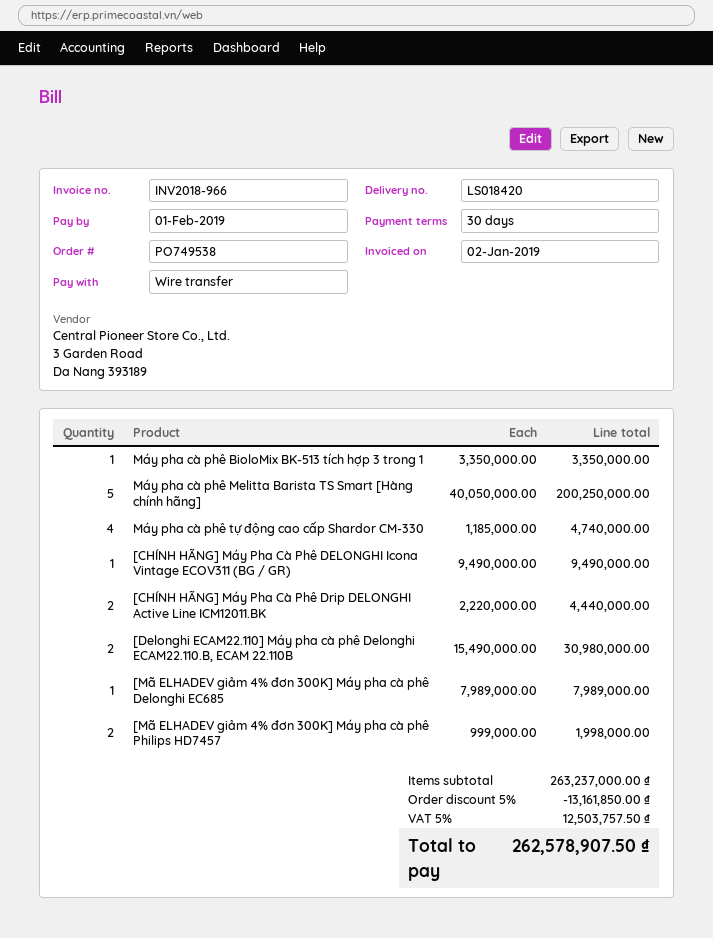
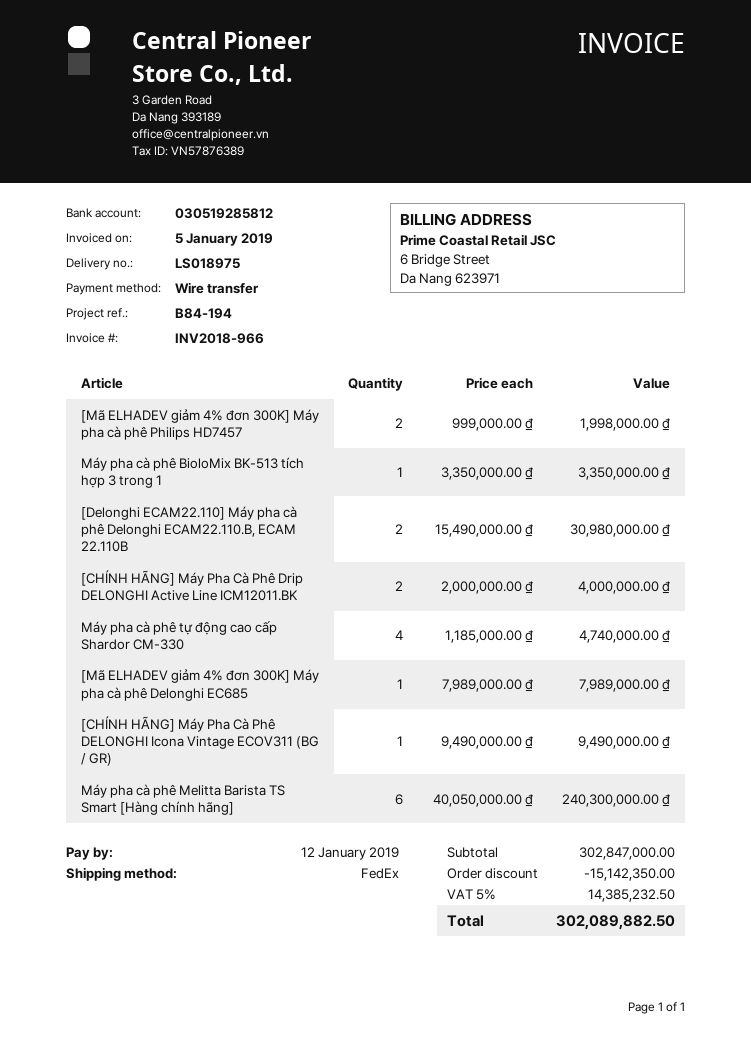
delivery note number: LS018420 -> LS018975
invoice date: 2019-01-02 -> 2019-01-05
due date: 2019-02-01 -> 2019-01-12
Máy pha cà phê Melitta Barista TS Smart [Hàng chính hãng]: 5 x 40050000.00 = 200250000.00 -> 6 x 40050000.00 = 240300000.00
[CHÍNH HÃNG] Máy Pha Cà Phê Drip DELONGHI Active Line ICM12011.BK: 2 x 2220000.00 = 4440000.00 -> 2 x 2000000.00 = 4000000.00
subtotal: 263237000.00 -> 302847000.00
discount: 13161850.00 -> 15142350.00
tax: 5% = 12503757.50 -> 5% = 14385232.50
total: 262578907.50 -> 302089882.50

